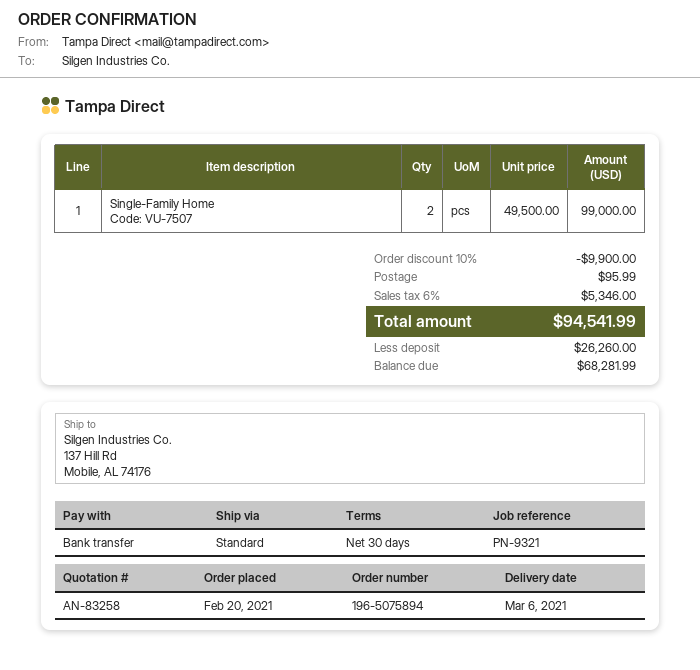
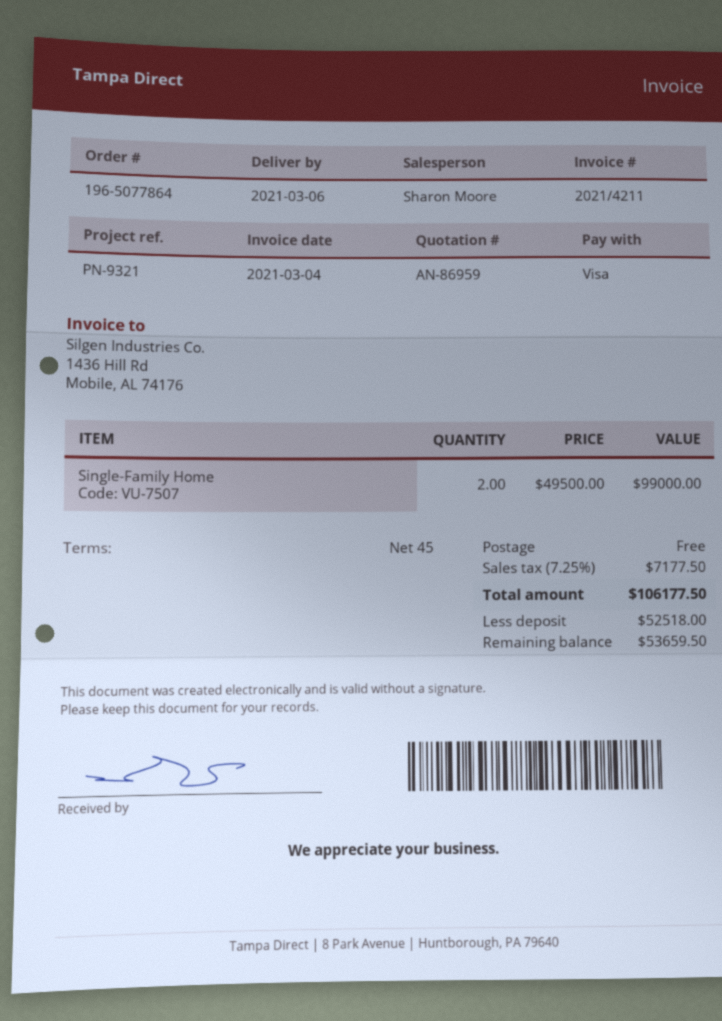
quote number: AN-83258 -> AN-86959
order number: 196-5075894 -> 196-5077864
payment terms: 30 days -> 45 days
payment method: bank transfer -> Visa
discount: 10% = 9900.00 -> none
shipping: 95.99 -> 0.00
tax: 6% = 5346.00 -> 7.25% = 7177.50
total: 94541.99 -> 106177.50
deposit: 26260.00 -> 52518.00
balance: 68281.99 -> 53659.50

